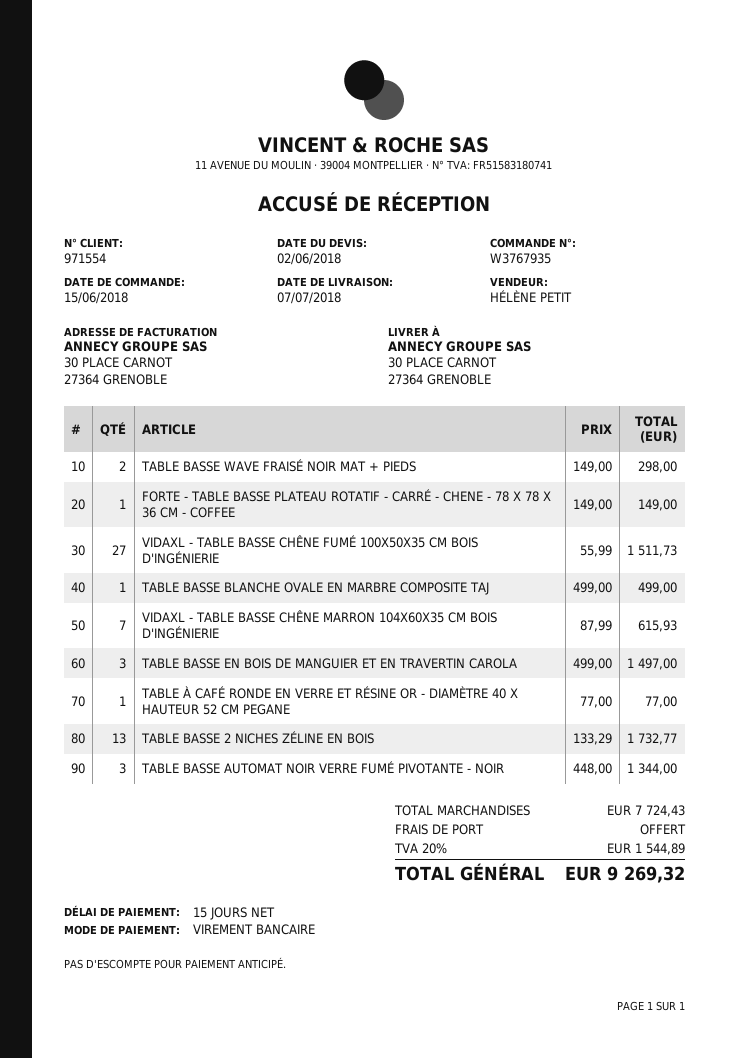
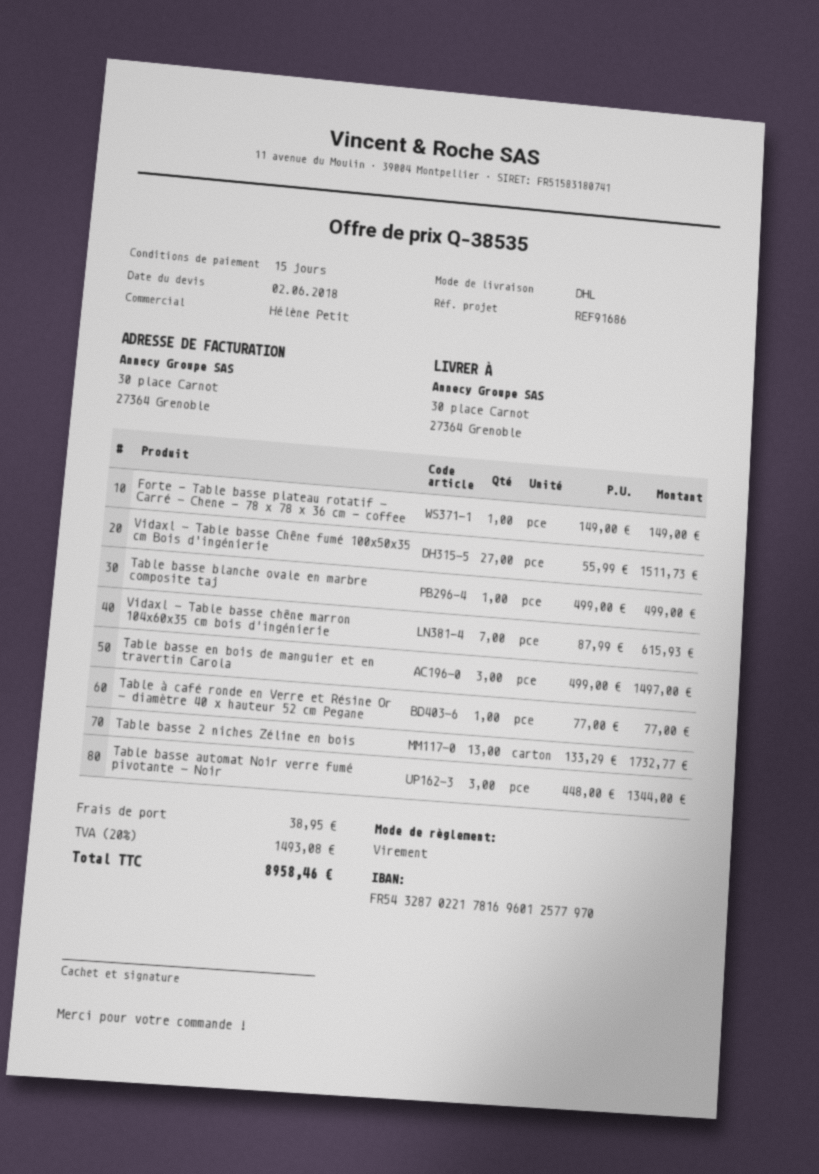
TABLE BASSE WAVE FRAISÉ NOIR MAT + PIEDS: 2 x 149.00 = 298.00 -> none
shipping: 0.00 -> 38.95
tax: 20% = 1544.89 -> 20% = 1493.08
total: 9269.32 -> 8958.46

